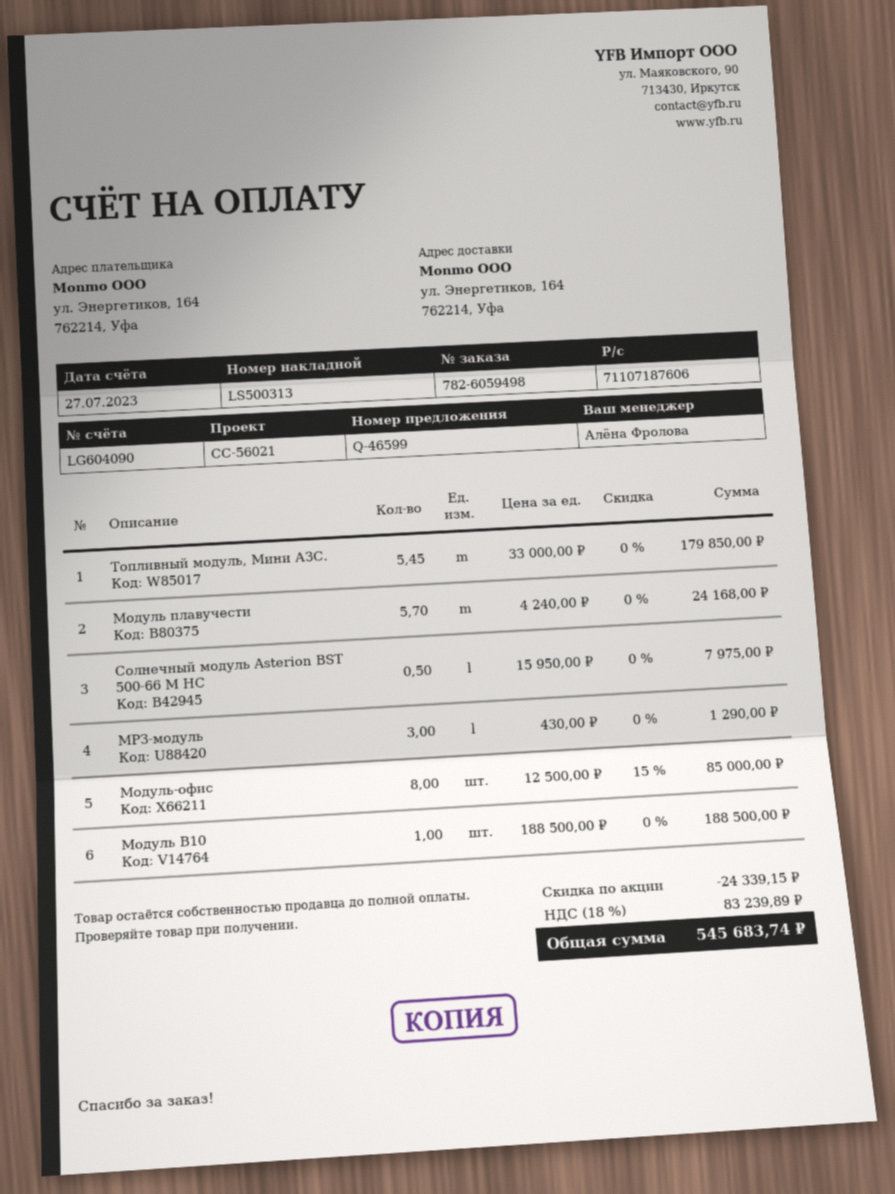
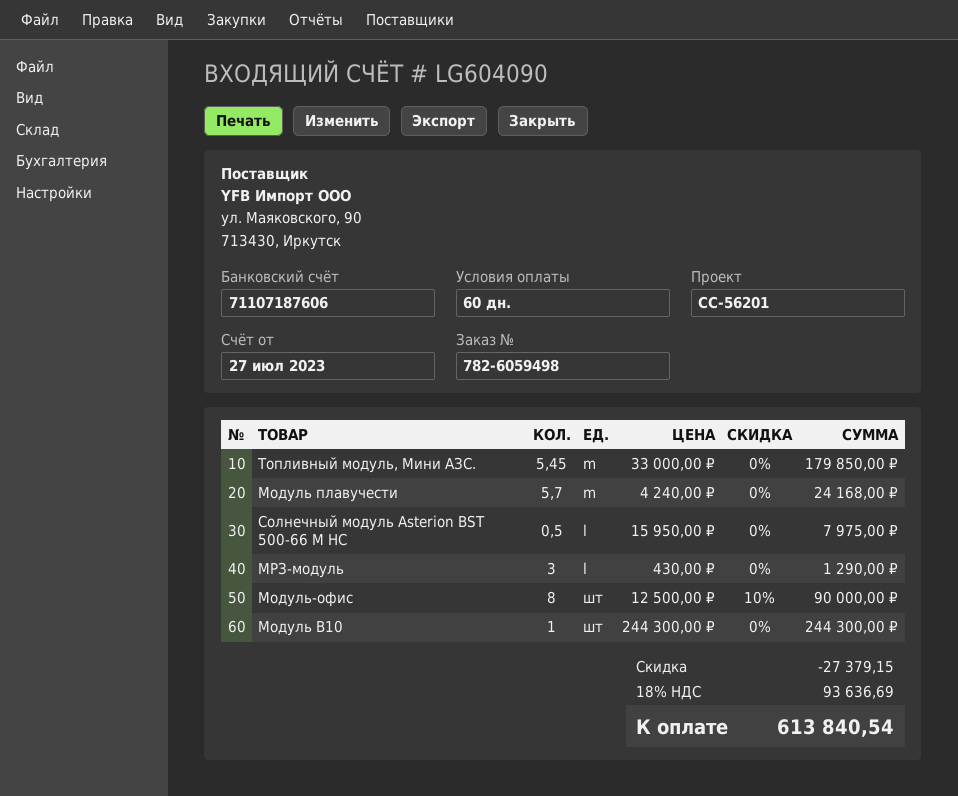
reference: CC-56021 -> CC-56201
Модуль-офис: 8 x 12500.00 - 15% = 85000.00 -> 8 x 12500.00 - 10% = 90000.00
Модуль В10: 1 x 188500.00 = 188500.00 -> 1 x 244300.00 = 244300.00
discount: 24339.15 -> 27379.15
tax: 18% = 83239.89 -> 18% = 93636.69
total: 545683.74 -> 613840.54

